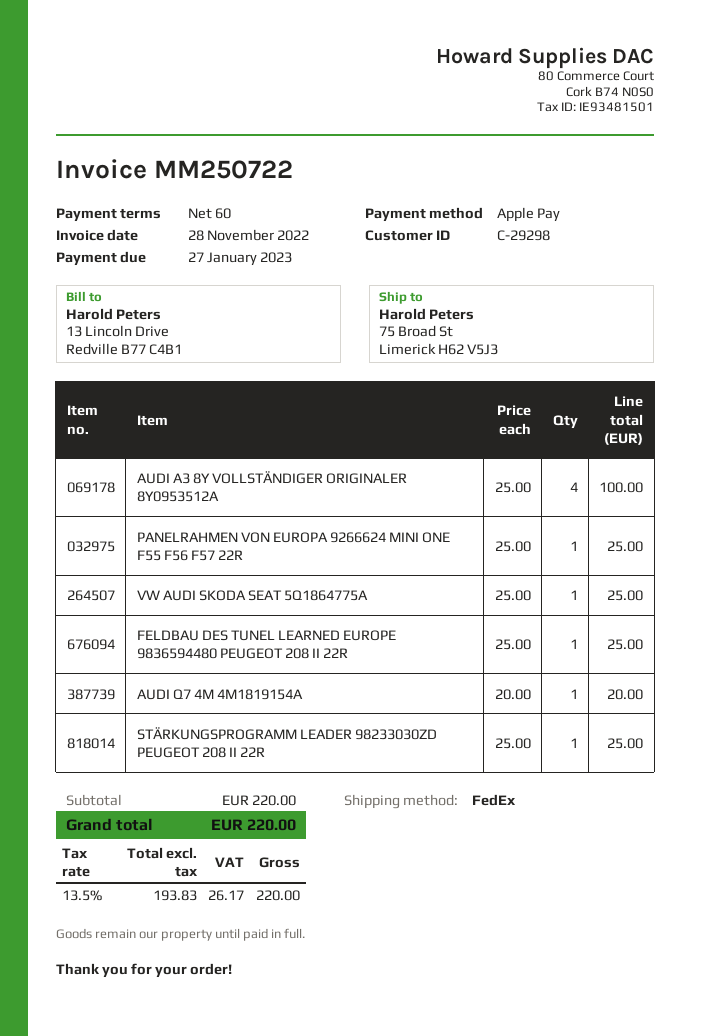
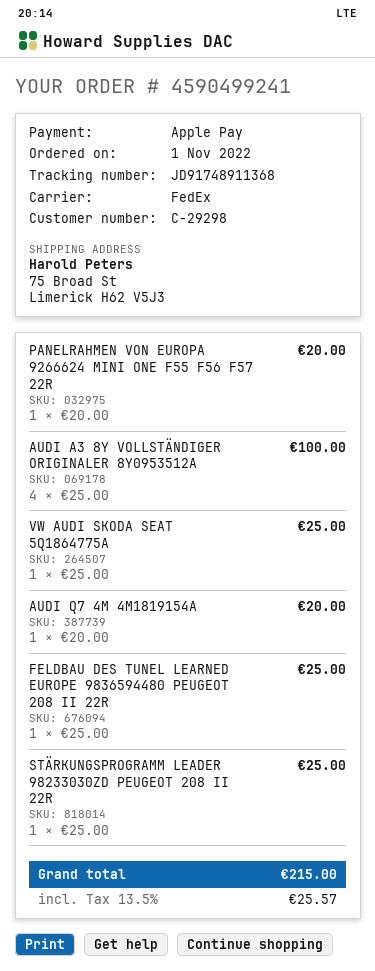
PANELRAHMEN VON EUROPA 9266624 MINI ONE F55 F56 F57 22R: 1 x 25.00 = 25.00 -> 1 x 20.00 = 20.00
tax: 13.5% = 26.17 -> 13.5% = 25.57
total: 220.00 -> 215.00

